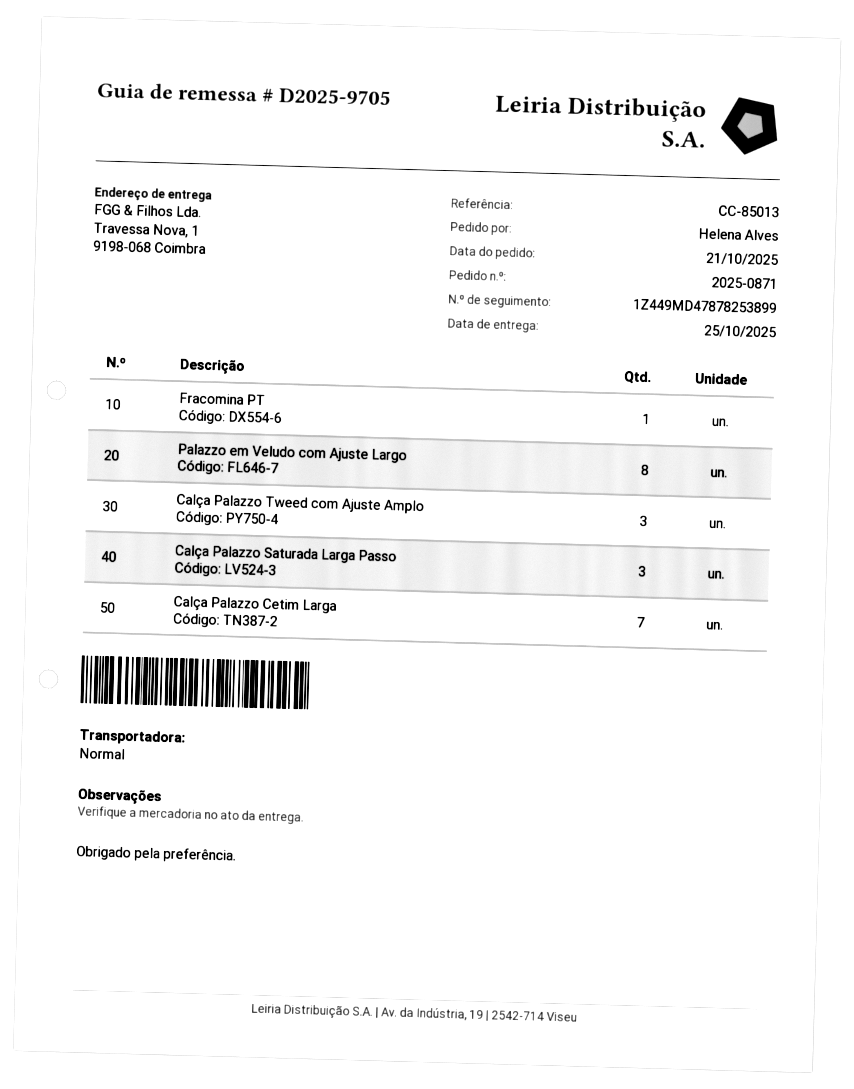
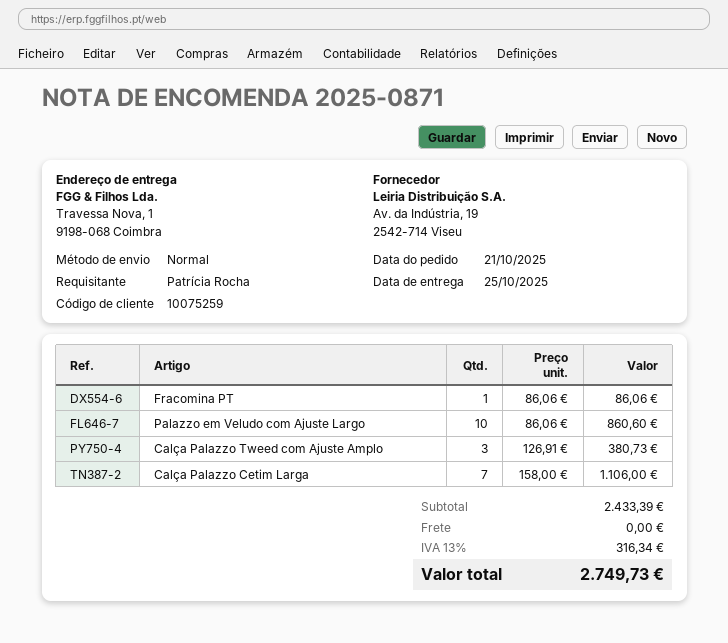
ordered by: Helena Alves -> Patrícia Rocha
Palazzo em Veludo com Ajuste Largo: 8 -> 10
Calça Palazzo Saturada Larga Passo: 3 -> none

